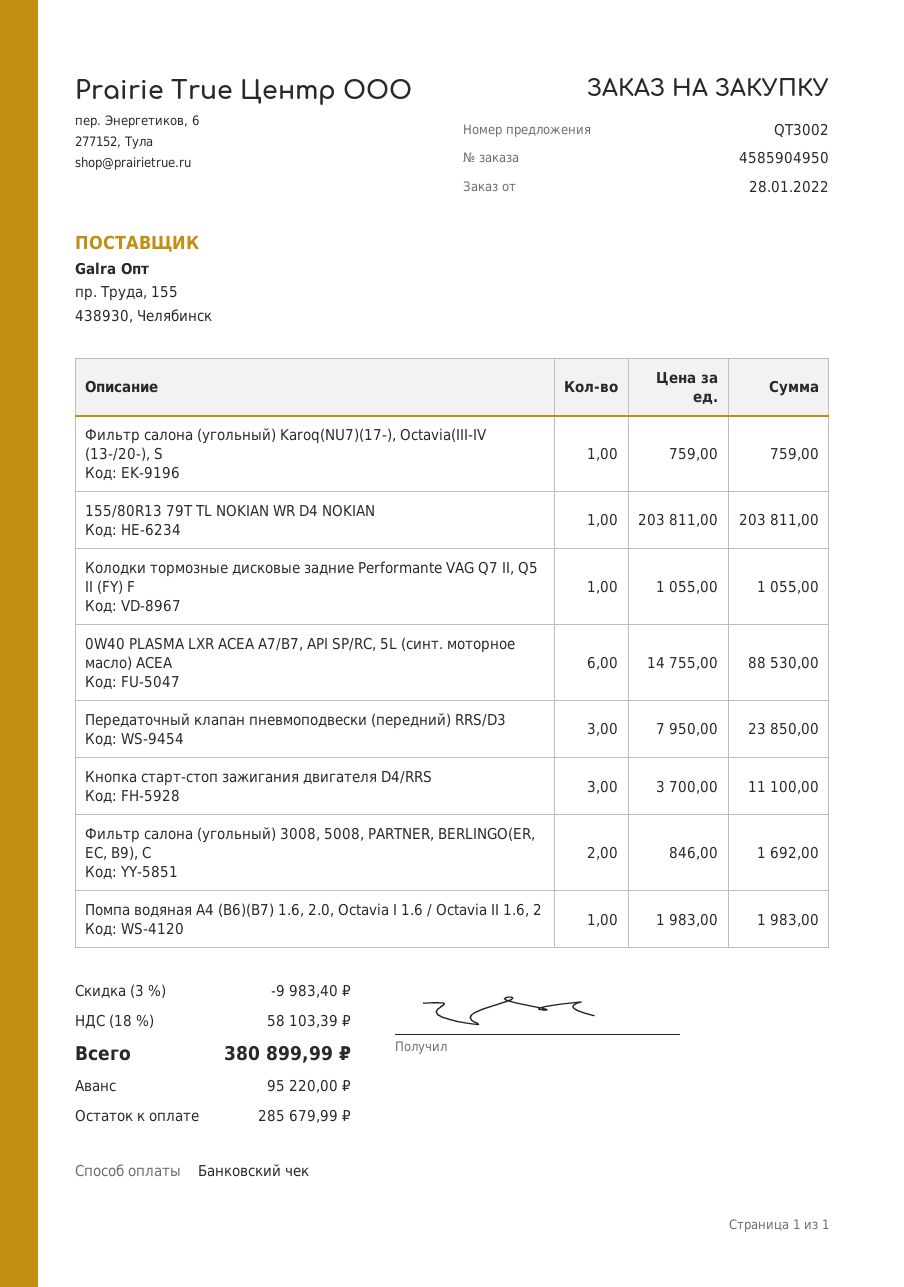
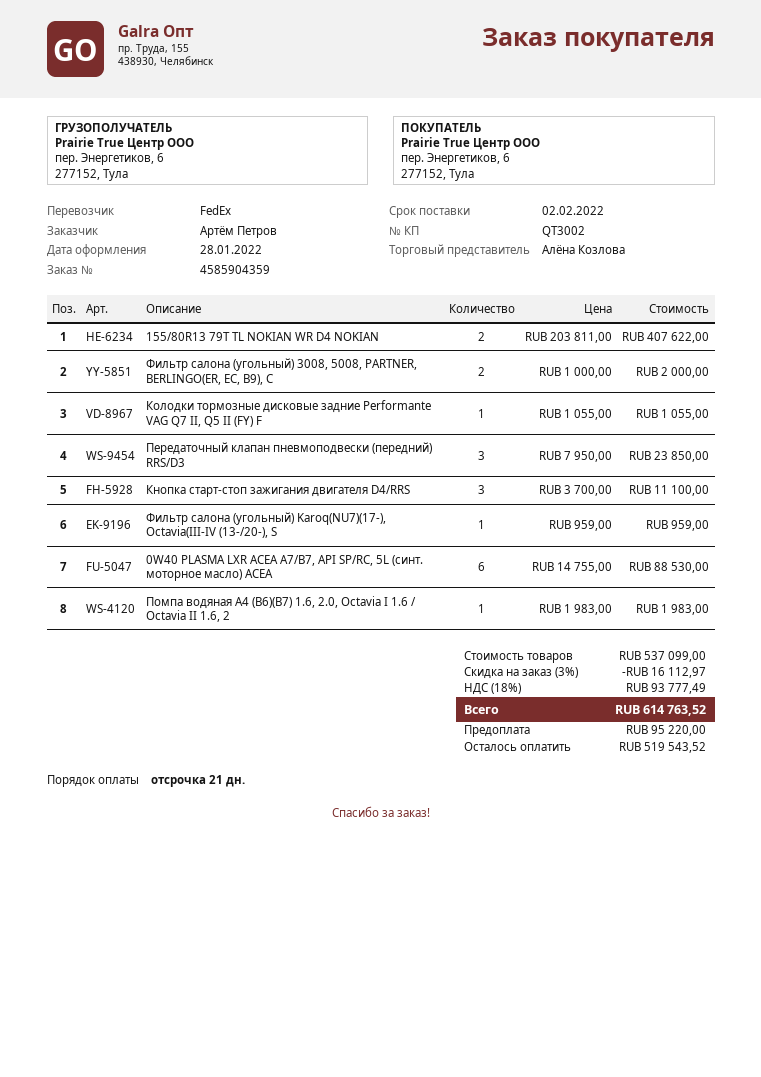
order number: 4585904950 -> 4585904359
Фильтр салона (угольный) Karoq(NU7)(17-), Octavia(III-IV (13-/20-), S: 1 x 759.00 = 759.00 -> 1 x 959.00 = 959.00
155/80R13 79T TL NOKIAN WR D4 NOKIAN: 1 x 203811.00 = 203811.00 -> 2 x 203811.00 = 407622.00
Фильтр салона (угольный) 3008, 5008, PARTNER, BERLINGO(ER, EC, B9), C: 2 x 846.00 = 1692.00 -> 2 x 1000.00 = 2000.00
discount: 3% = 9983.40 -> 3% = 16112.97
tax: 18% = 58103.39 -> 18% = 93777.49
total: 380899.99 -> 614763.52
balance: 285679.99 -> 519543.52

